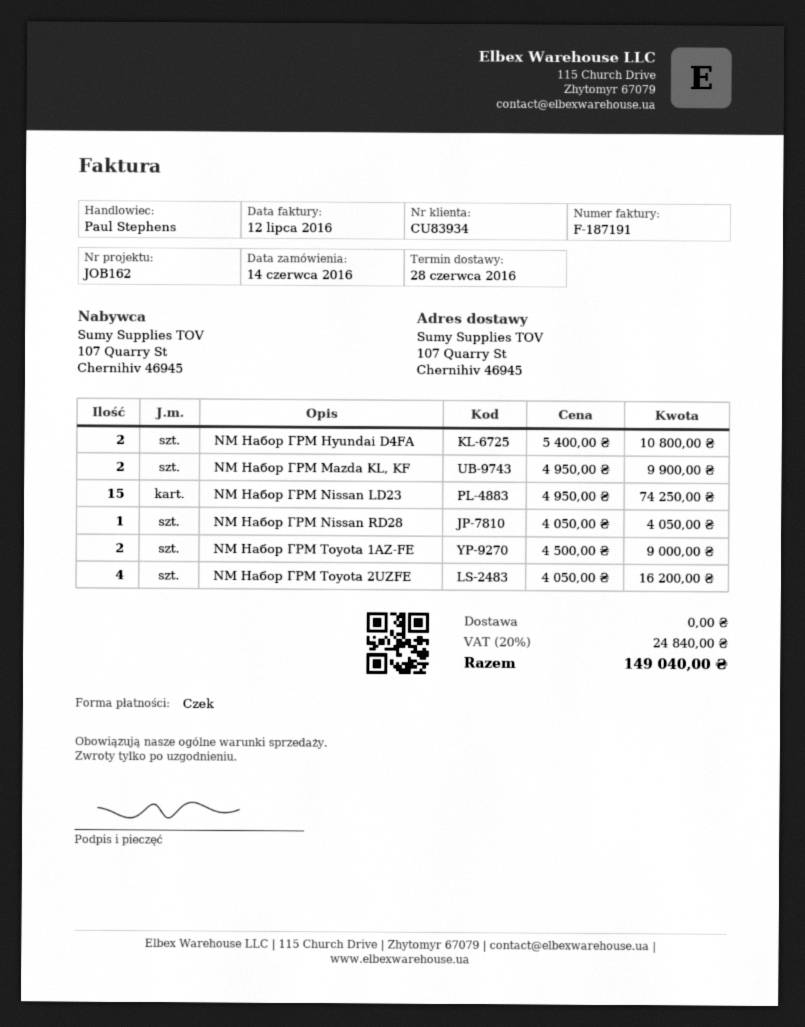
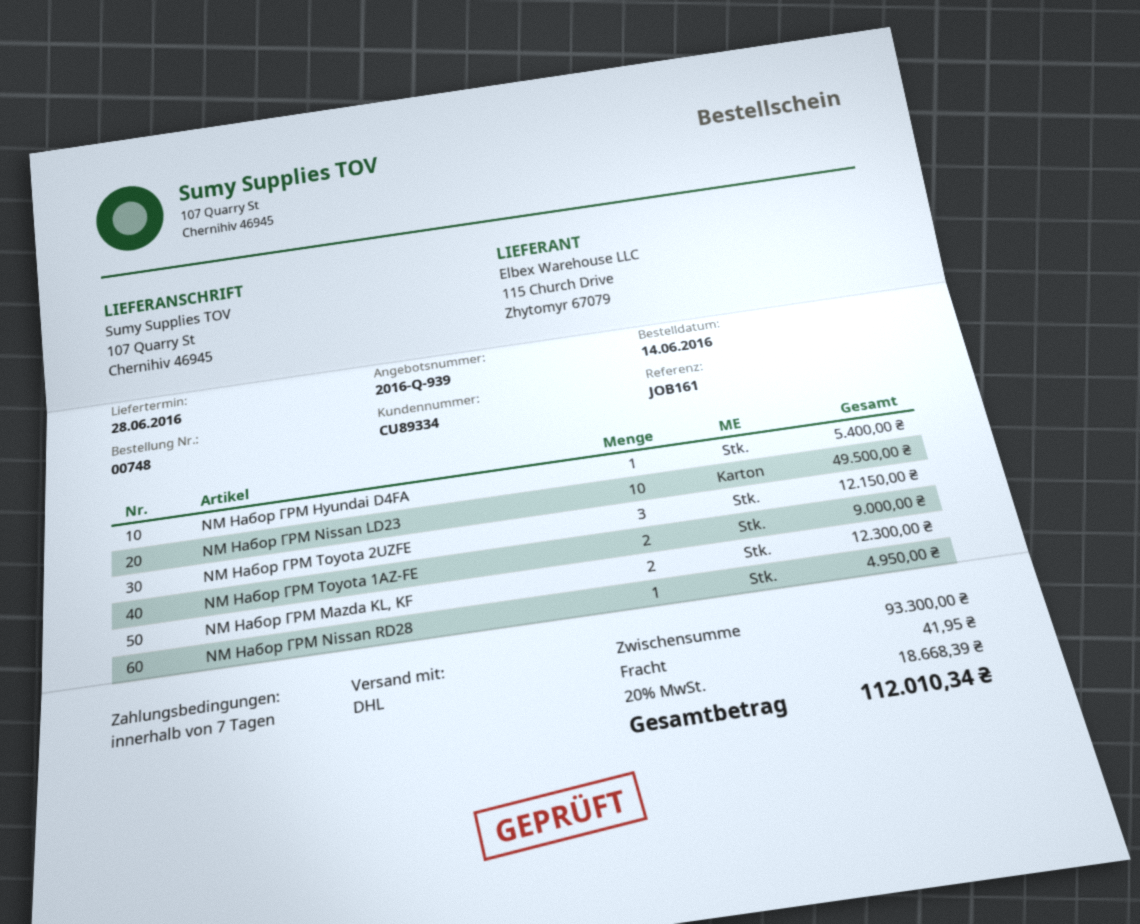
customer number: CU83934 -> CU89334
reference: JOB162 -> JOB161
NM Набор ГРМ Hyundai D4FA: 2 for 10800.00 -> 1 for 5400.00
NM Набор ГРМ Mazda KL, KF: 2 for 9900.00 -> 2 for 12300.00
NM Набор ГРМ Nissan LD23: 15 for 74250.00 -> 10 for 49500.00
NM Набор ГРМ Nissan RD28: 1 for 4050.00 -> 1 for 4950.00
NM Набор ГРМ Toyota 2UZFE: 4 for 16200.00 -> 3 for 12150.00
shipping: 0.00 -> 41.95
tax: 20% = 24840.00 -> 20% = 18668.39
total: 149040.00 -> 112010.34

